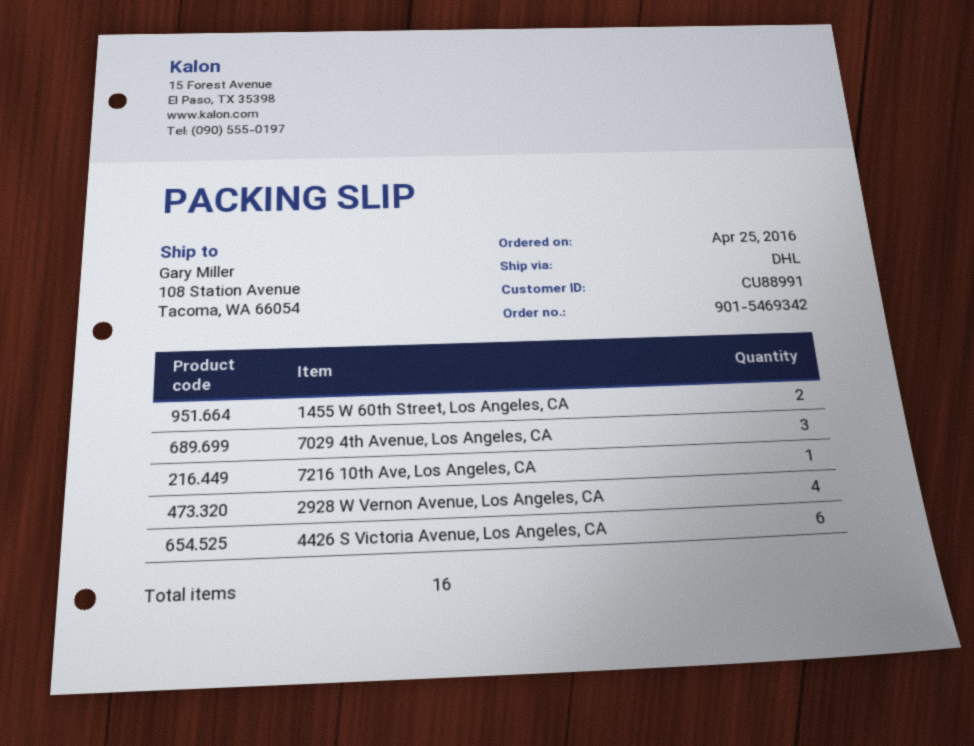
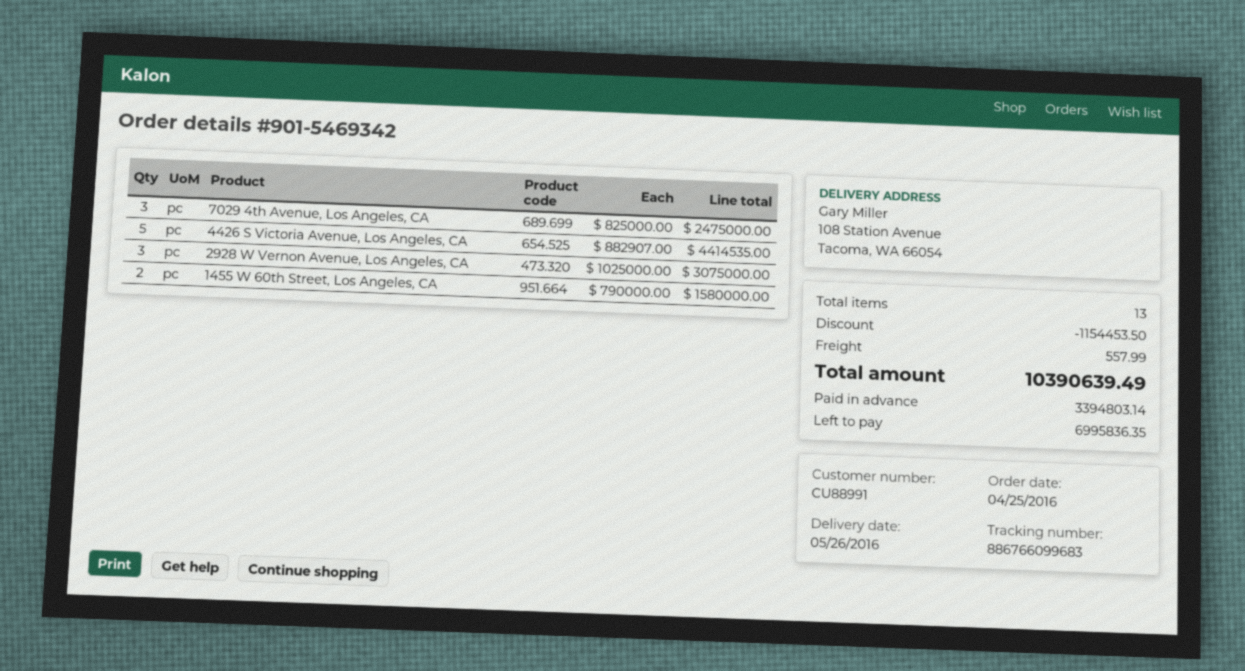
7216 10th Ave, Los Angeles, CA: 1 -> none
2928 W Vernon Avenue, Los Angeles, CA: 4 -> 3
4426 S Victoria Avenue, Los Angeles, CA: 6 -> 5
total quantity: 16 -> 13

